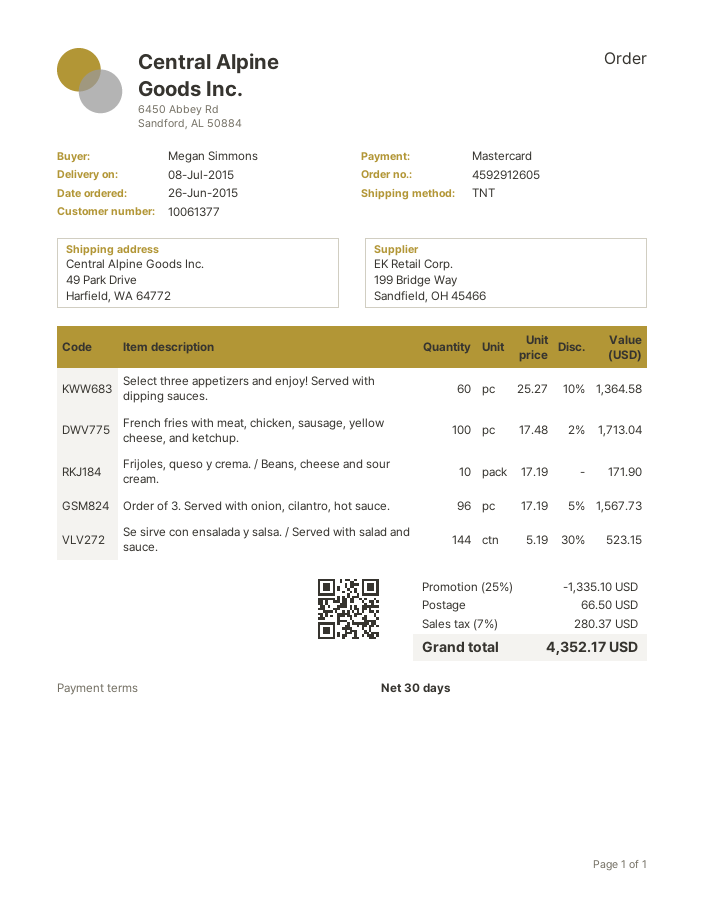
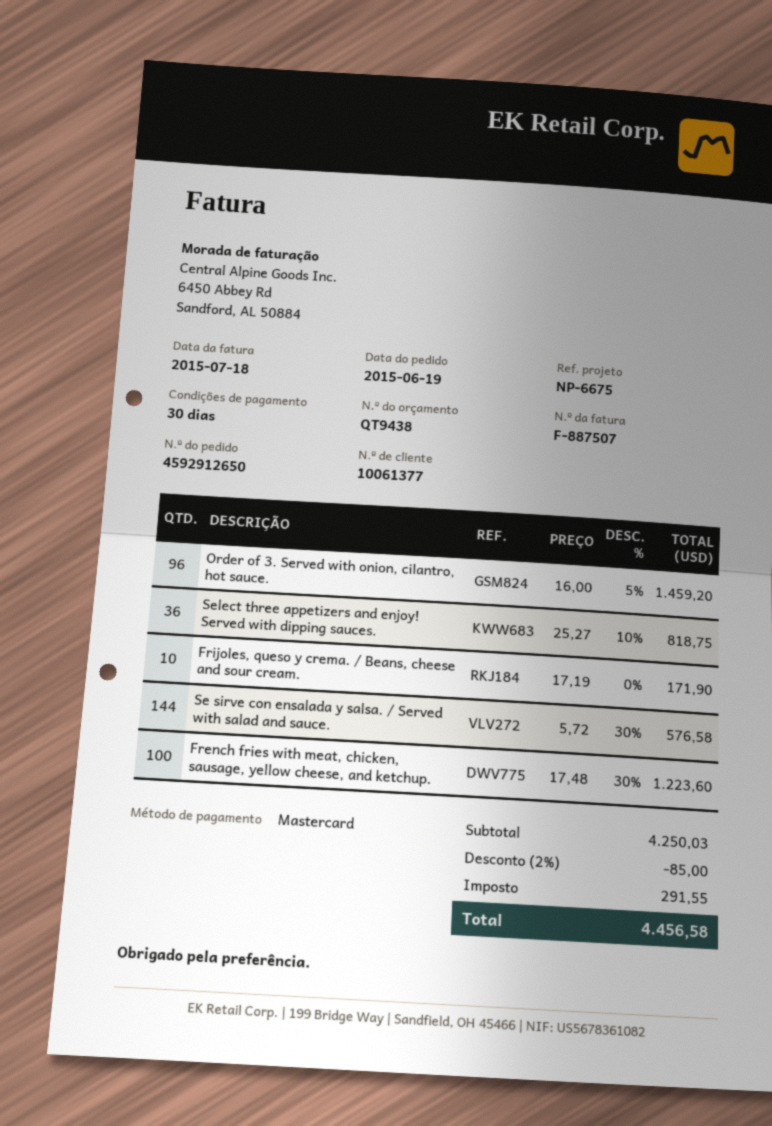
order number: 4592912605 -> 4592912650
order date: 2015-06-26 -> 2015-06-19
Select three appetizers and enjoy! Served with dipping sauces.: 60 x 25.27 - 10% = 1364.58 -> 36 x 25.27 - 10% = 818.75
French fries with meat, chicken, sausage, yellow cheese, and ketchup.: 100 x 17.48 - 2% = 1713.04 -> 100 x 17.48 - 30% = 1223.60
Order of 3. Served with onion, cilantro, hot sauce.: 96 x 17.19 - 5% = 1567.73 -> 96 x 16.00 - 5% = 1459.20
Se sirve con ensalada y salsa. / Served with salad and sauce.: 144 x 5.19 - 30% = 523.15 -> 144 x 5.72 - 30% = 576.58
discount: 25% = 1335.10 -> 2% = 85.00
shipping: 66.50 -> none
tax: 280.37 -> 291.55
total: 4352.17 -> 4456.58

